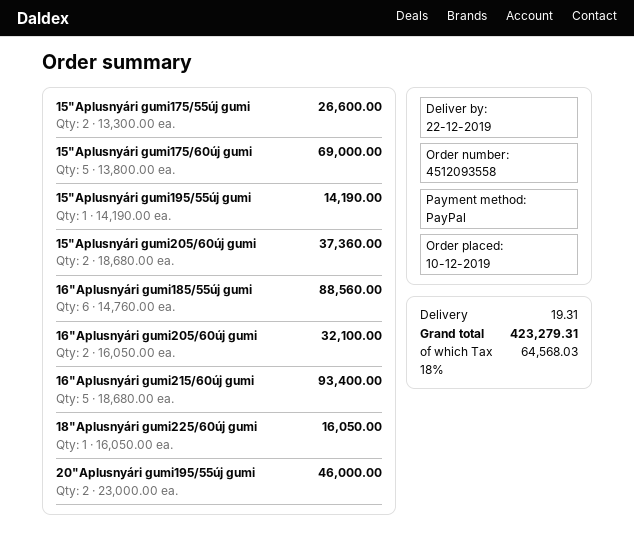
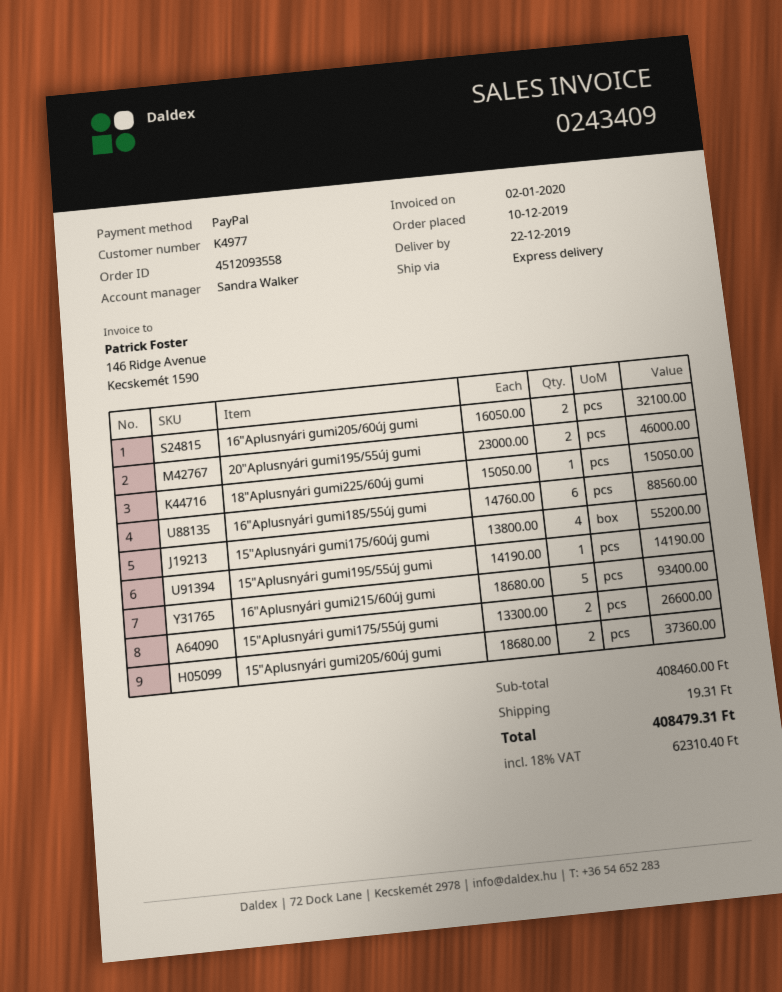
15"Aplusnyári gumi175/60új gumi: 5 x 13800.00 = 69000.00 -> 4 x 13800.00 = 55200.00
18"Aplusnyári gumi225/60új gumi: 1 x 16050.00 = 16050.00 -> 1 x 15050.00 = 15050.00
tax: 18% = 64568.03 -> 18% = 62310.40
total: 423279.31 -> 408479.31

